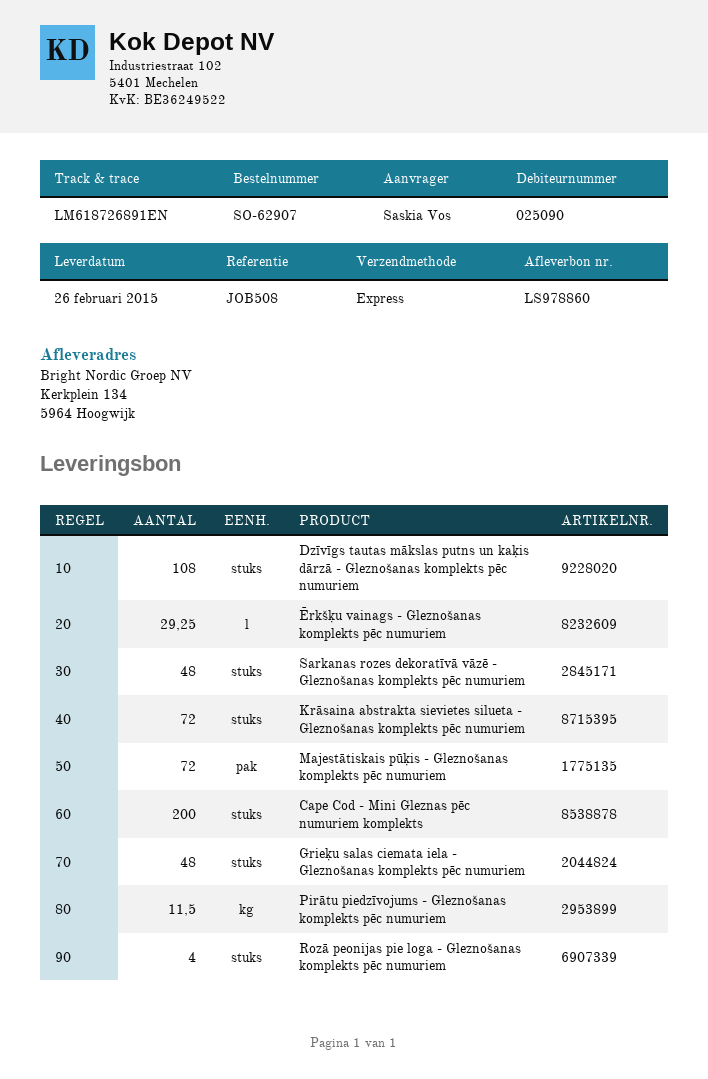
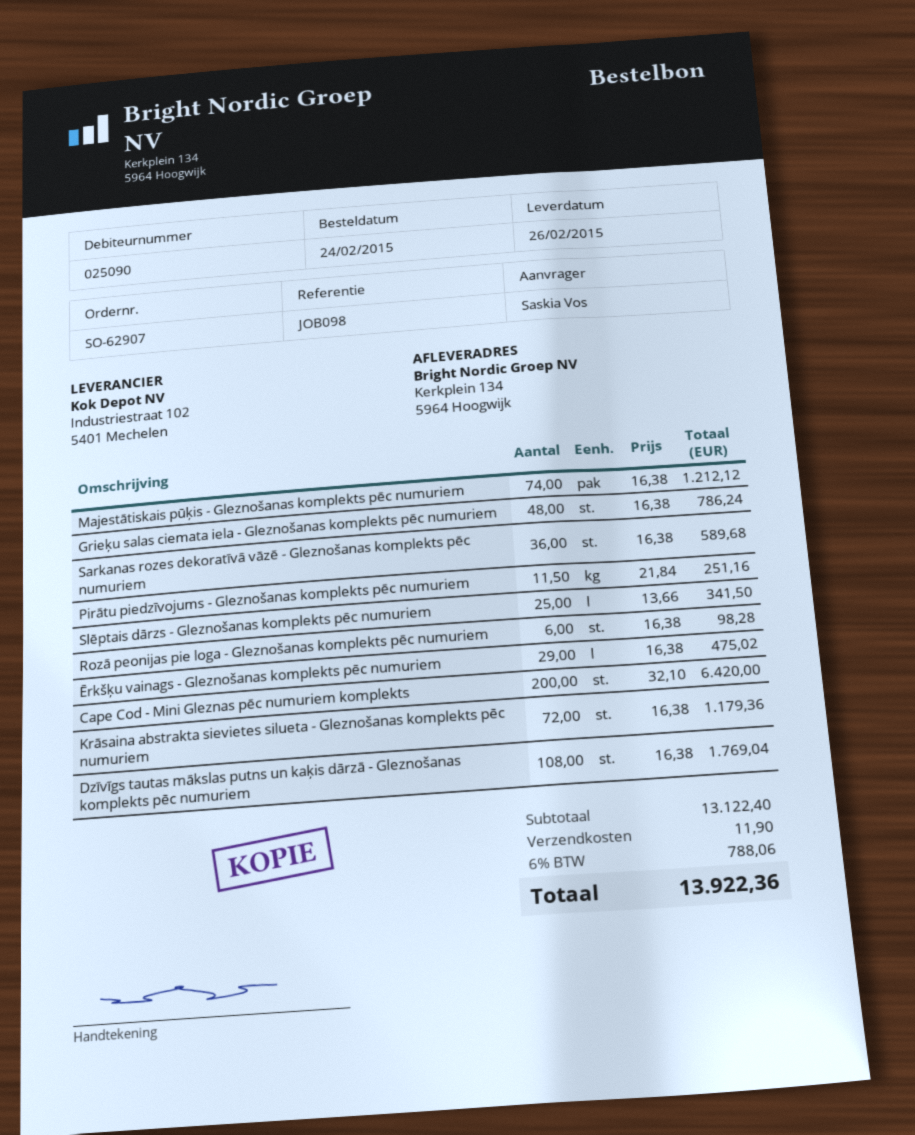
reference: JOB508 -> JOB098
Ērkšķu vainags - Gleznošanas komplekts pēc numuriem: 29.25 -> 29
Sarkanas rozes dekoratīvā vāzē - Gleznošanas komplekts pēc numuriem: 48 -> 36
Majestātiskais pūķis - Gleznošanas komplekts pēc numuriem: 72 -> 74
Rozā peonijas pie loga - Gleznošanas komplekts pēc numuriem: 4 -> 6
Slēptais dārzs - Gleznošanas komplekts pēc numuriem: none -> 25

